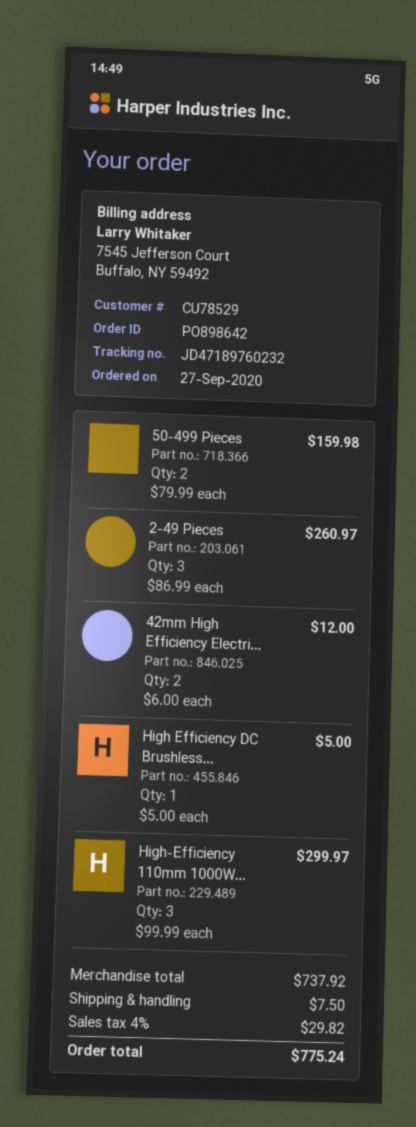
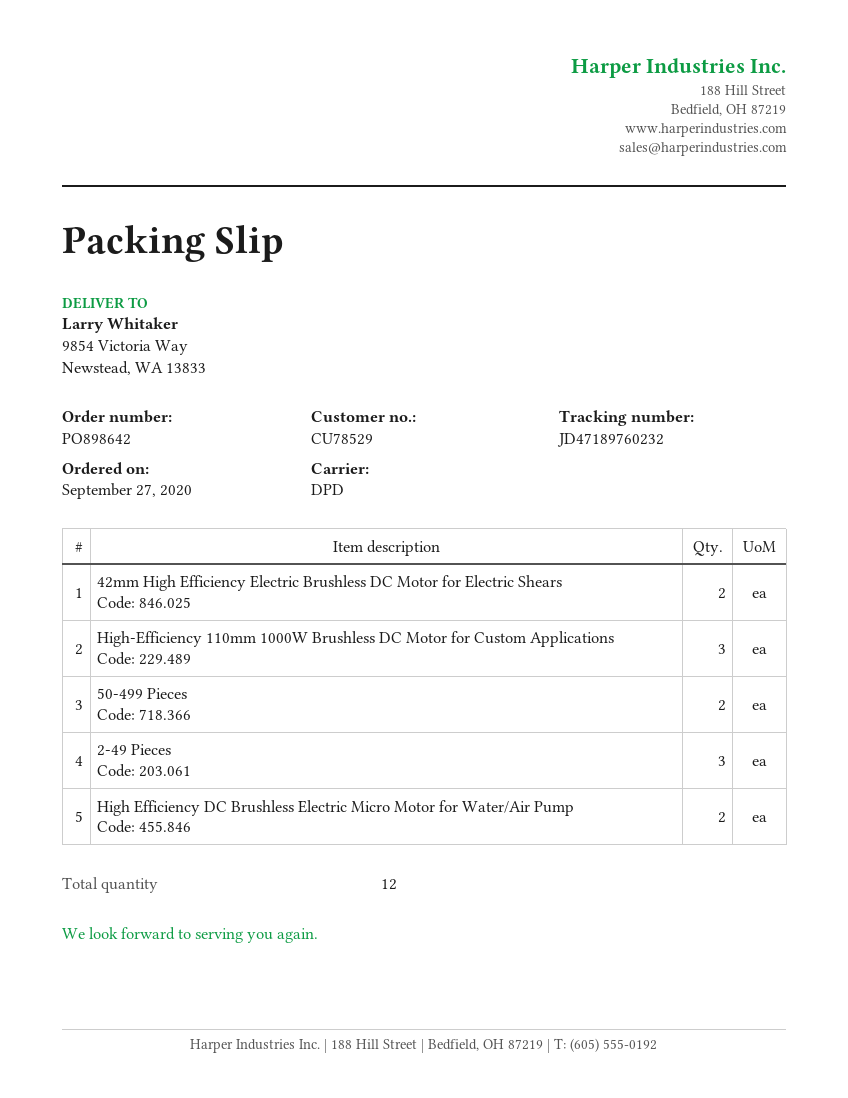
High Efficiency DC Brushless...: 1 -> 2

